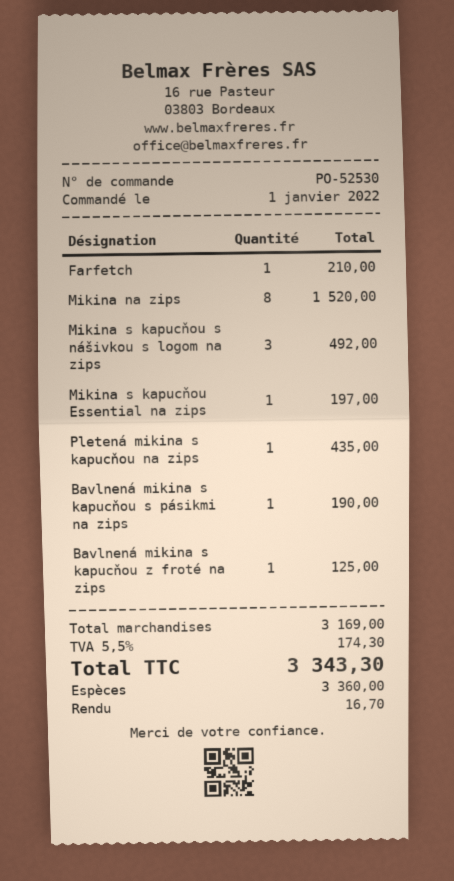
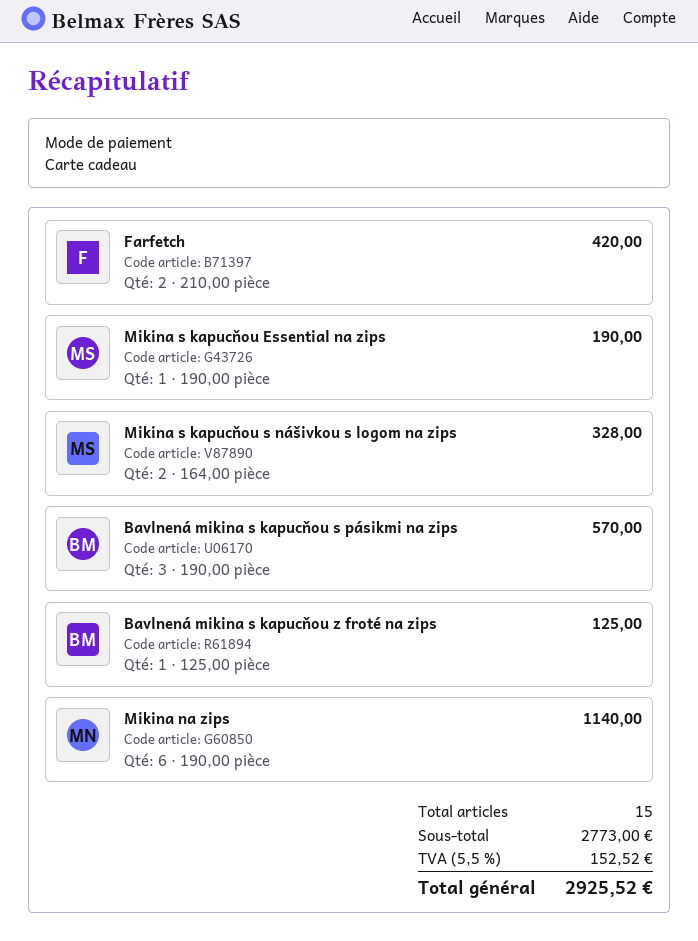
payment method: cash -> gift card
Farfetch: 1 for 210.00 -> 2 for 420.00
Mikina na zips: 8 for 1520.00 -> 6 for 1140.00
Mikina s kapucňou s nášivkou s logom na zips: 3 for 492.00 -> 2 for 328.00
Mikina s kapucňou Essential na zips: 1 for 197.00 -> 1 for 190.00
Pletená mikina s kapucňou na zips: 1 for 435.00 -> none
Bavlnená mikina s kapucňou s pásikmi na zips: 1 for 190.00 -> 3 for 570.00
subtotal: 3169.00 -> 2773.00
tax: 5.5% = 174.30 -> 5.5% = 152.52
total: 3343.30 -> 2925.52

